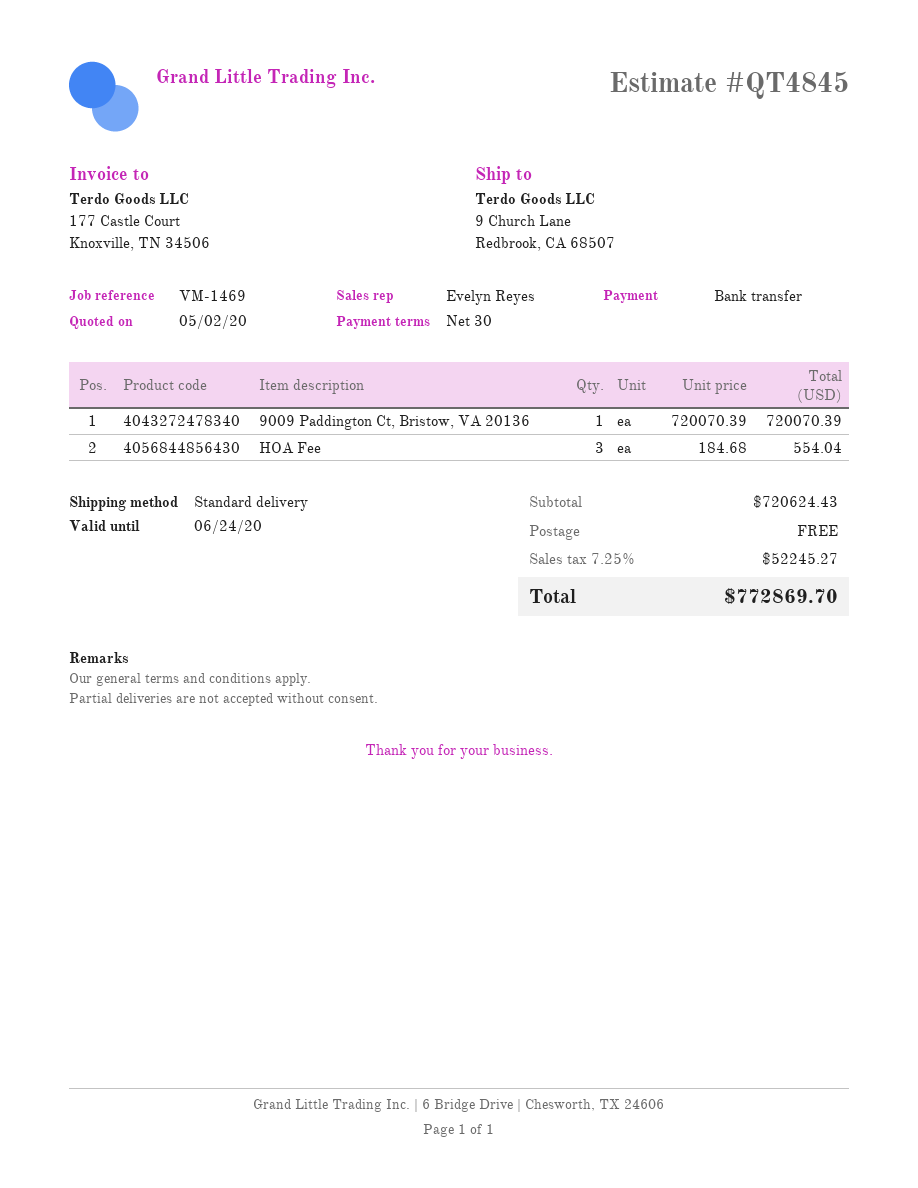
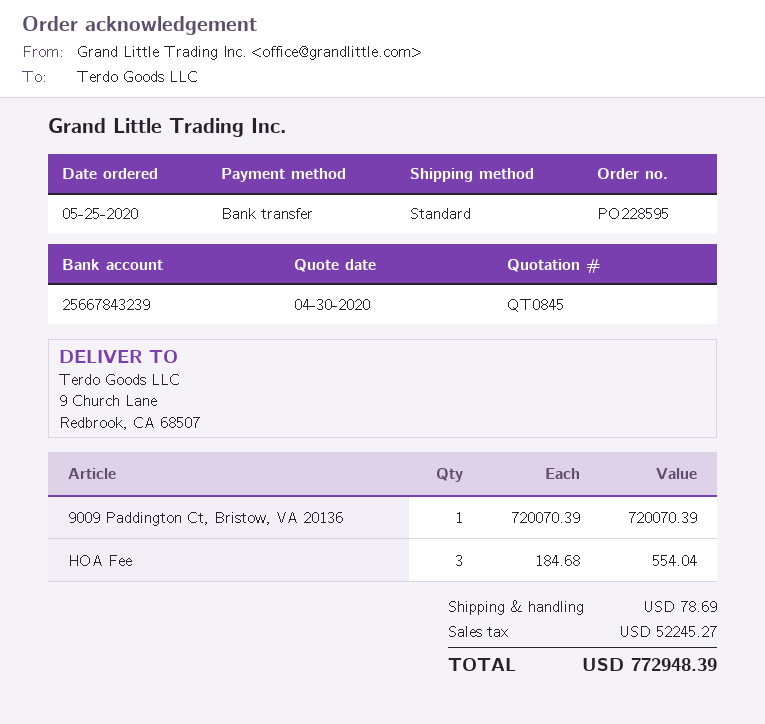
quote number: QT4845 -> QT0845
quote date: 2020-05-02 -> 2020-04-30
shipping: 0.00 -> 78.69
total: 772869.70 -> 772948.39

